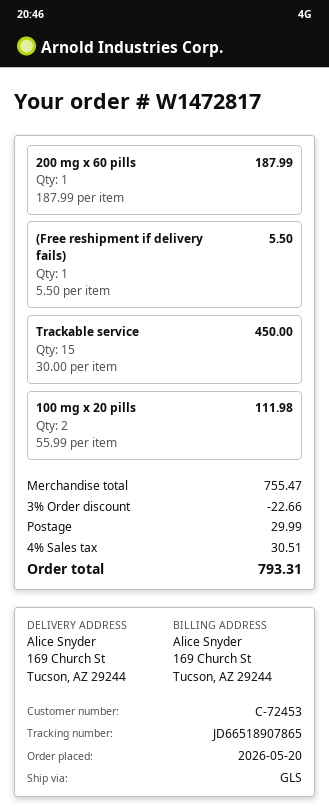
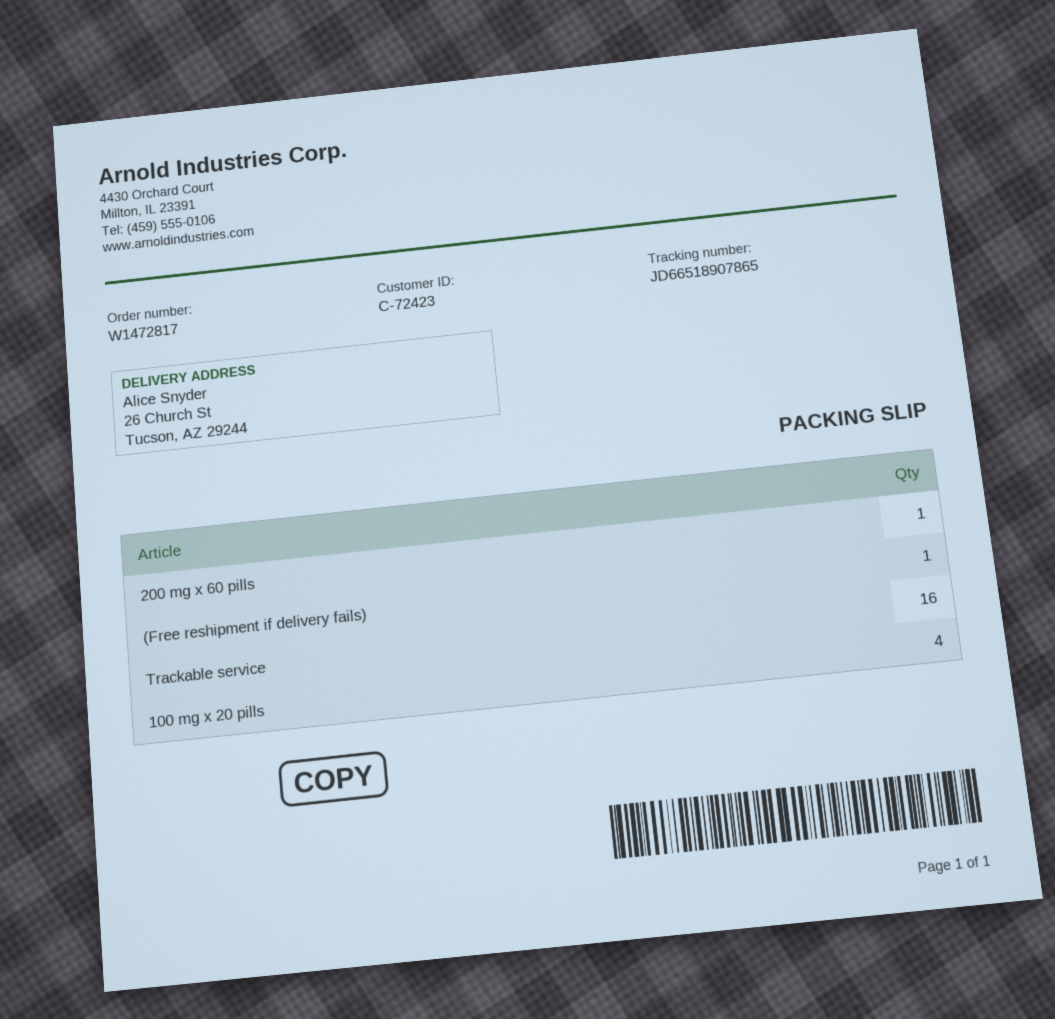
customer number: C-72453 -> C-72423
ship to: 169 Church St, Tucson, AZ 29244 -> 26 Church St, Tucson, AZ 29244
Trackable service: 15 -> 16
100 mg x 20 pills: 2 -> 4

